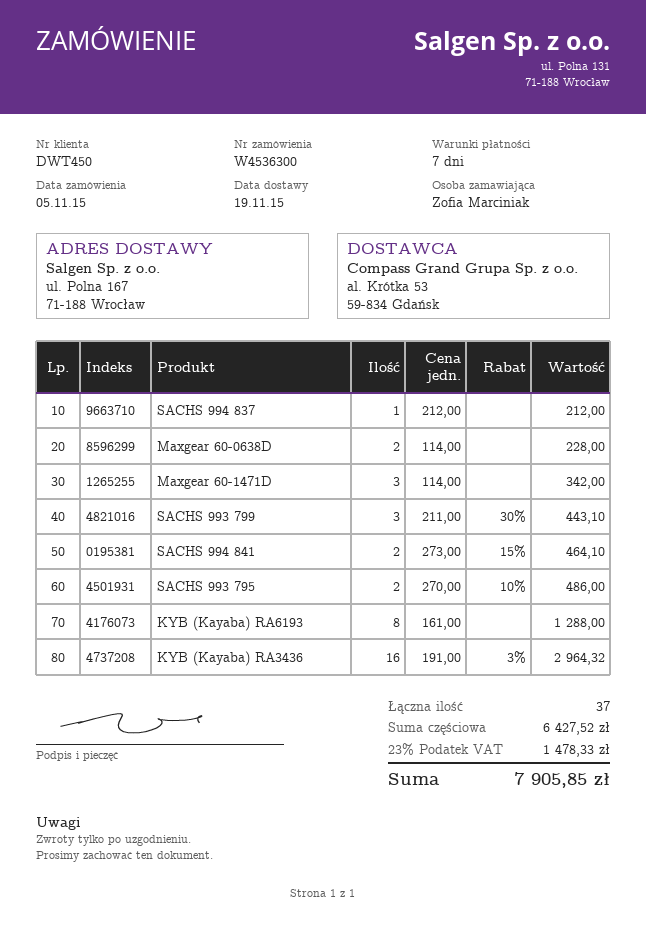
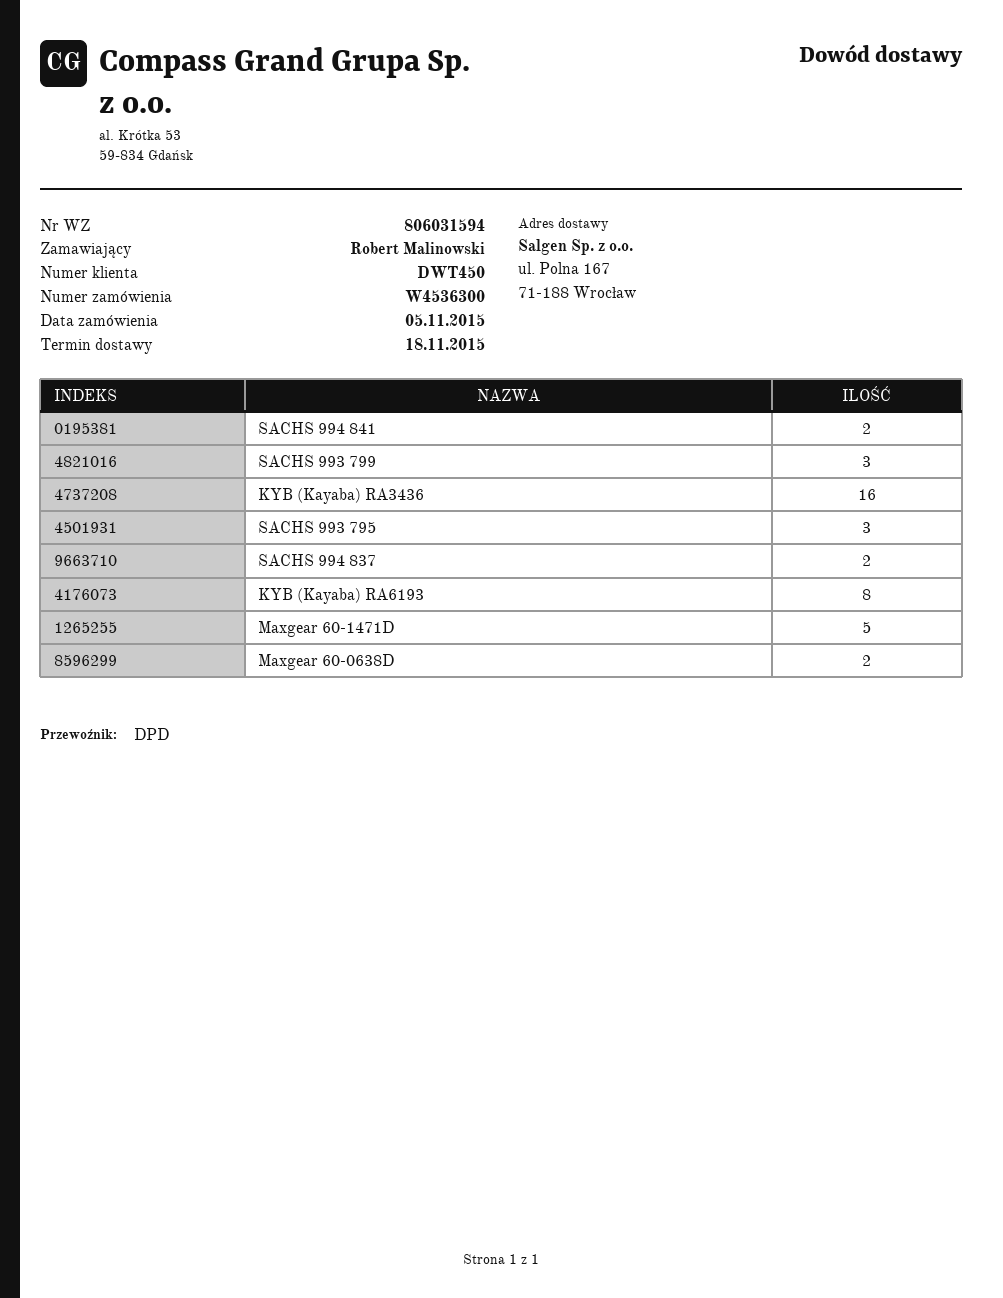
delivery date: 2015-11-19 -> 2015-11-18
ordered by: Zofia Marciniak -> Robert Malinowski
SACHS 994 837: 1 -> 2
Maxgear 60-1471D: 3 -> 5
SACHS 993 795: 2 -> 3

